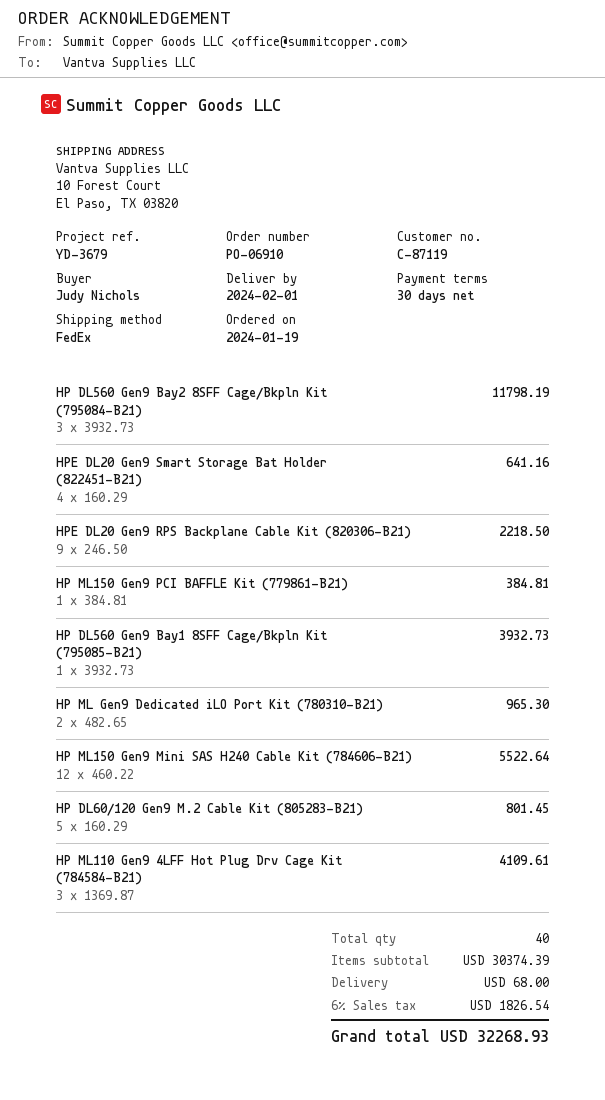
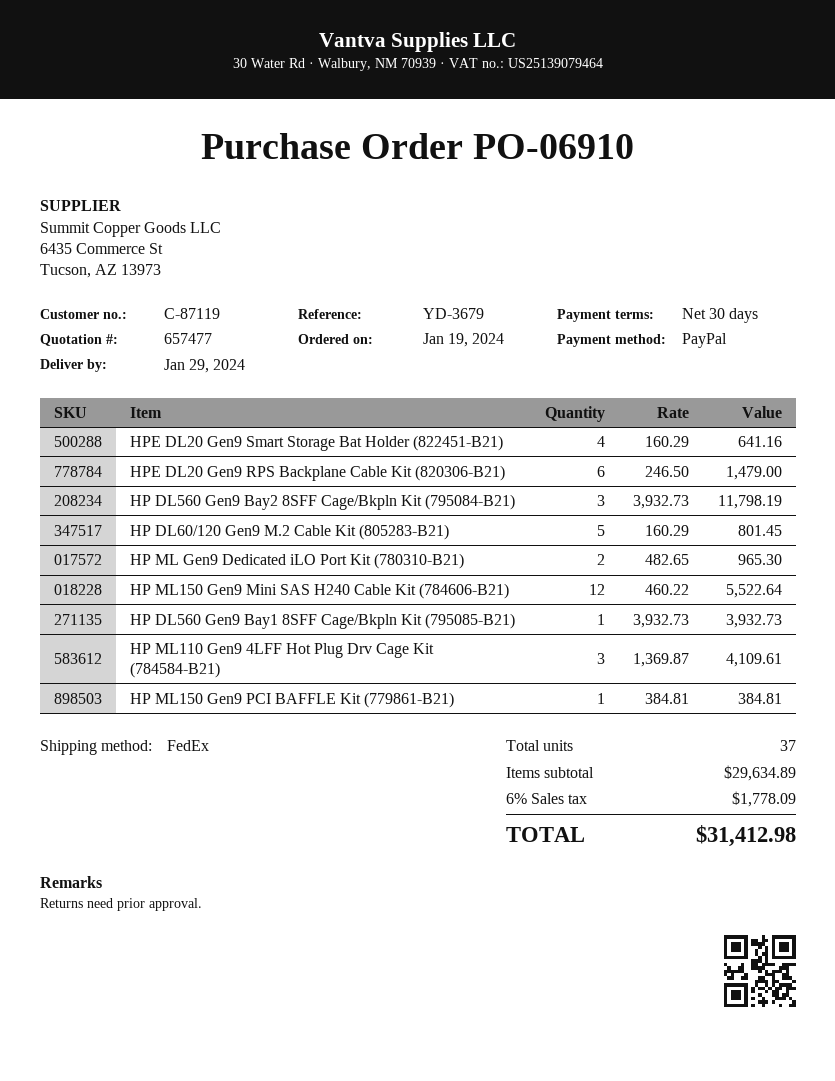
delivery date: 2024-02-01 -> 2024-01-29
HPE DL20 Gen9 RPS Backplane Cable Kit (820306-B21): 9 x 246.50 = 2218.50 -> 6 x 246.50 = 1479.00
total quantity: 40 -> 37
subtotal: 30374.39 -> 29634.89
shipping: 68.00 -> none
tax: 6% = 1826.54 -> 6% = 1778.09
total: 32268.93 -> 31412.98

